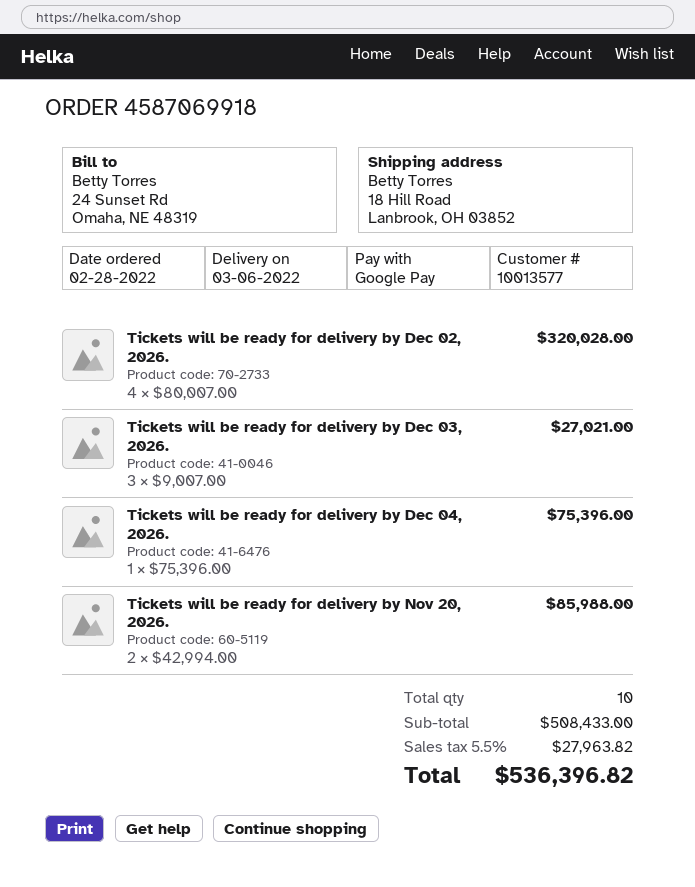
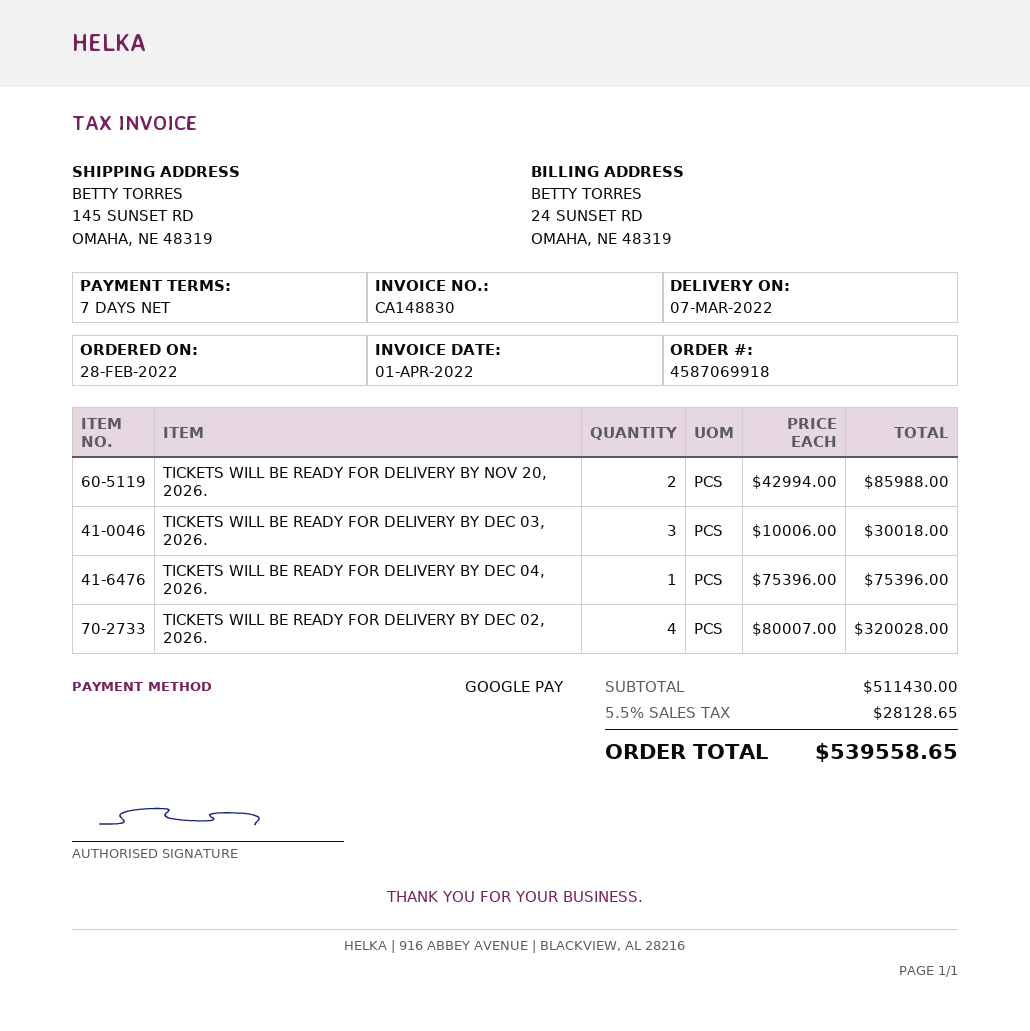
delivery date: 2022-03-06 -> 2022-03-07
ship to: 18 Hill Road, Lanbrook, OH 03852 -> 145 SUNSET RD, OMAHA, NE 48319
Tickets will be ready for delivery by Dec 03, 2026.: 3 x 9007.00 = 27021.00 -> 3 x 10006.00 = 30018.00
subtotal: 508433.00 -> 511430.00
tax: 5.5% = 27963.82 -> 5.5% = 28128.65
total: 536396.82 -> 539558.65

